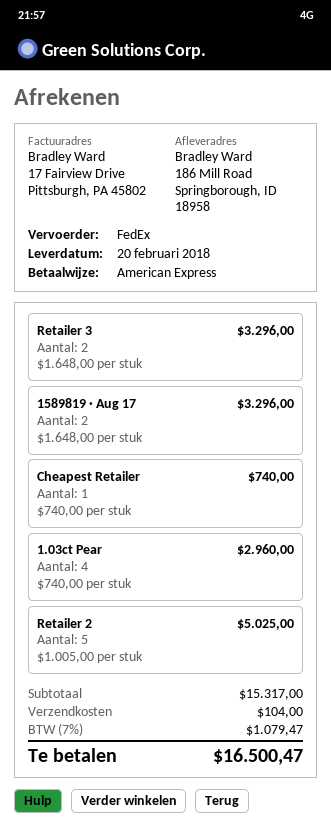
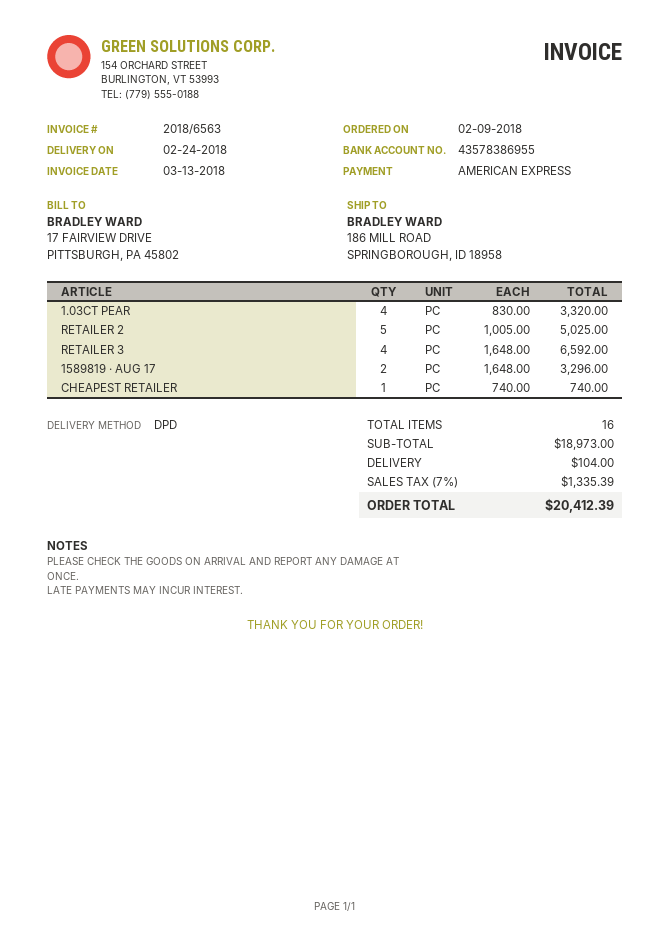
delivery date: 2018-02-20 -> 2018-02-24
shipping method: FedEx -> DPD
Retailer 3: 2 x 1648.00 = 3296.00 -> 4 x 1648.00 = 6592.00
1.03ct Pear: 4 x 740.00 = 2960.00 -> 4 x 830.00 = 3320.00
subtotal: 15317.00 -> 18973.00
tax: 7% = 1079.47 -> 7% = 1335.39
total: 16500.47 -> 20412.39

